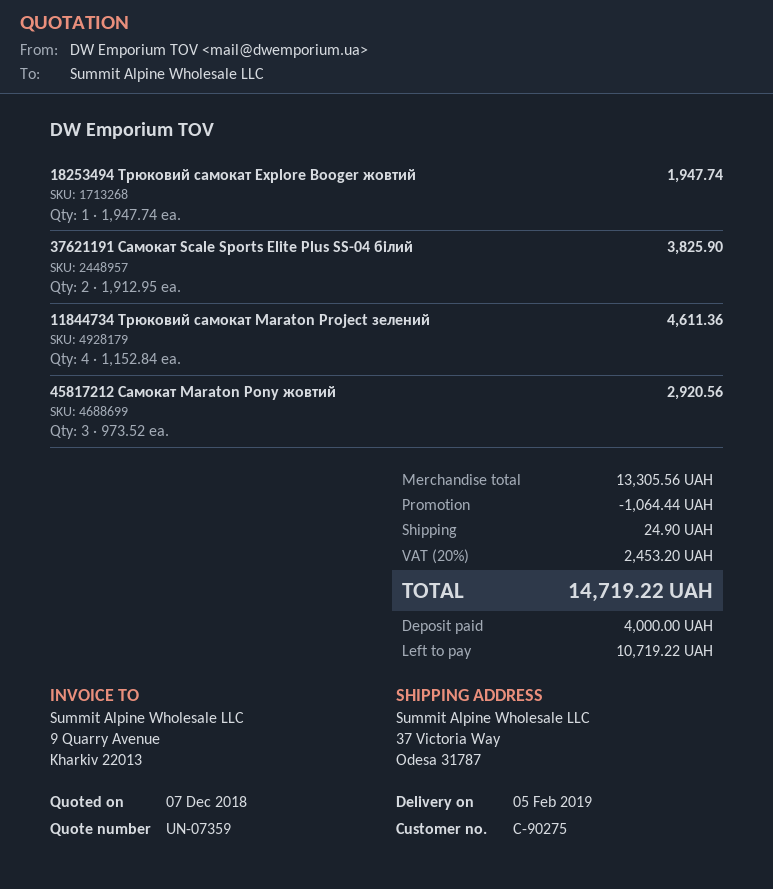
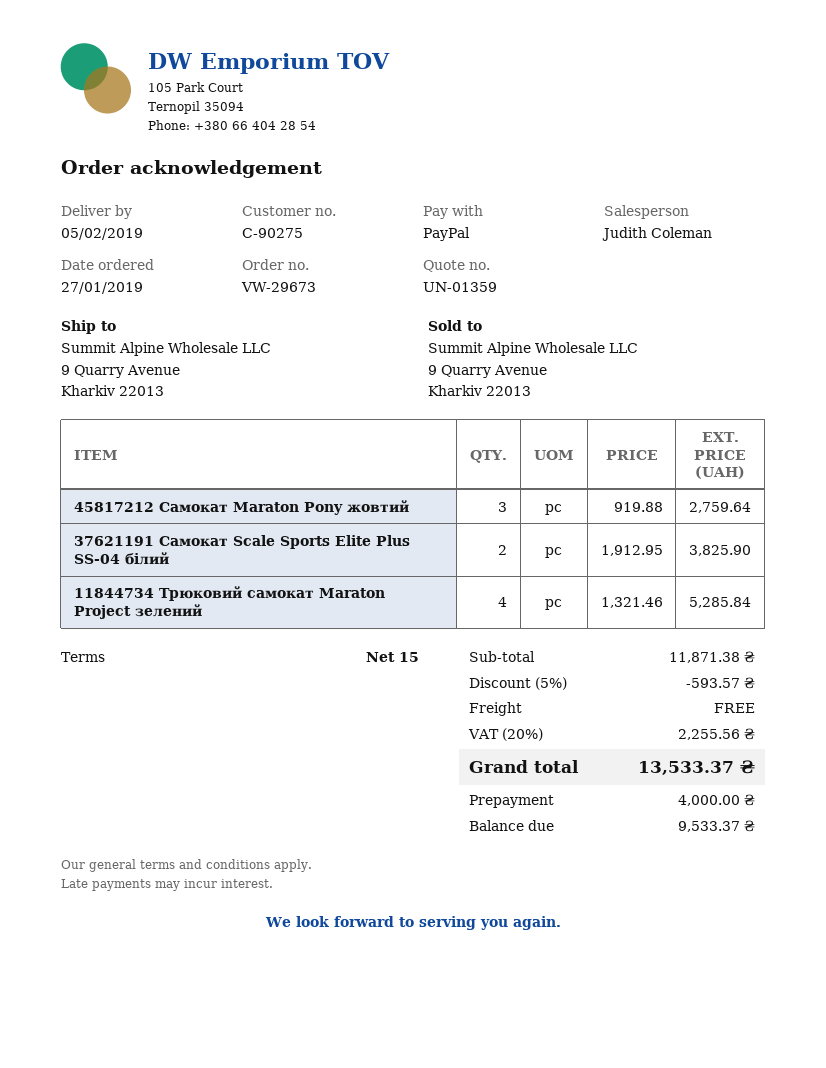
quote number: UN-07359 -> UN-01359
ship to: 37 Victoria Way, Odesa 31787 -> 9 Quarry Avenue, Kharkiv 22013
18253494 Трюковий самокат Explore Booger жовтий: 1 x 1947.74 = 1947.74 -> none
11844734 Трюковий самокат Maraton Project зелений: 4 x 1152.84 = 4611.36 -> 4 x 1321.46 = 5285.84
45817212 Самокат Maraton Pony жовтий: 3 x 973.52 = 2920.56 -> 3 x 919.88 = 2759.64
subtotal: 13305.56 -> 11871.38
discount: 1064.44 -> 593.57
shipping: 24.90 -> 0.00
tax: 20% = 2453.20 -> 20% = 2255.56
total: 14719.22 -> 13533.37
balance: 10719.22 -> 9533.37

